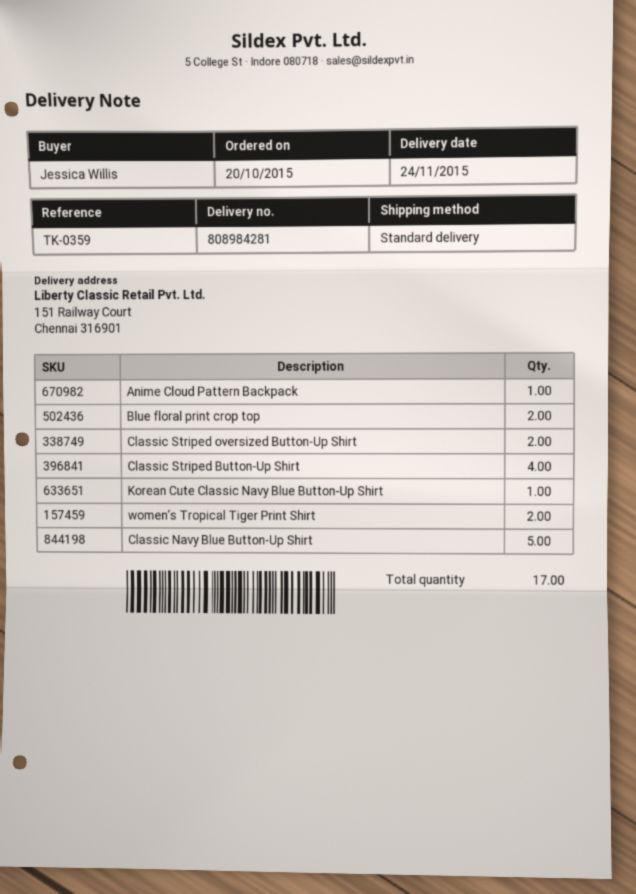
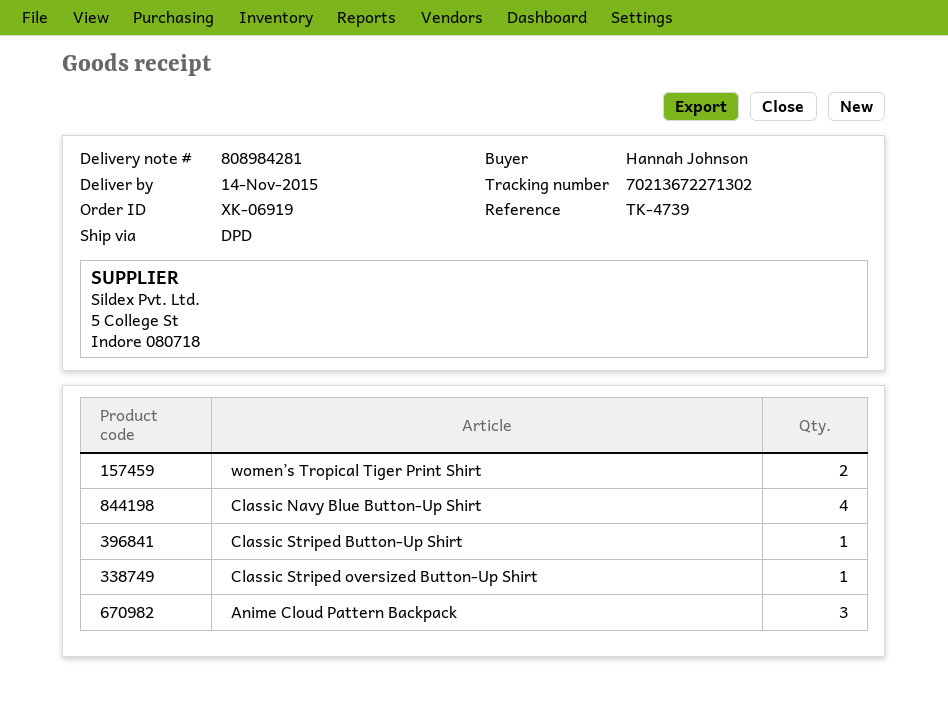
delivery date: 2015-11-24 -> 2015-11-14
reference: TK-0359 -> TK-4739
ordered by: Jessica Willis -> Hannah Johnson
shipping method: standard -> DPD
Anime Cloud Pattern Backpack: 1 -> 3
Blue floral print crop top: 2 -> none
Classic Striped oversized Button-Up Shirt: 2 -> 1
Classic Striped Button-Up Shirt: 4 -> 1
Korean Cute Classic Navy Blue Button-Up Shirt: 1 -> none
Classic Navy Blue Button-Up Shirt: 5 -> 4

